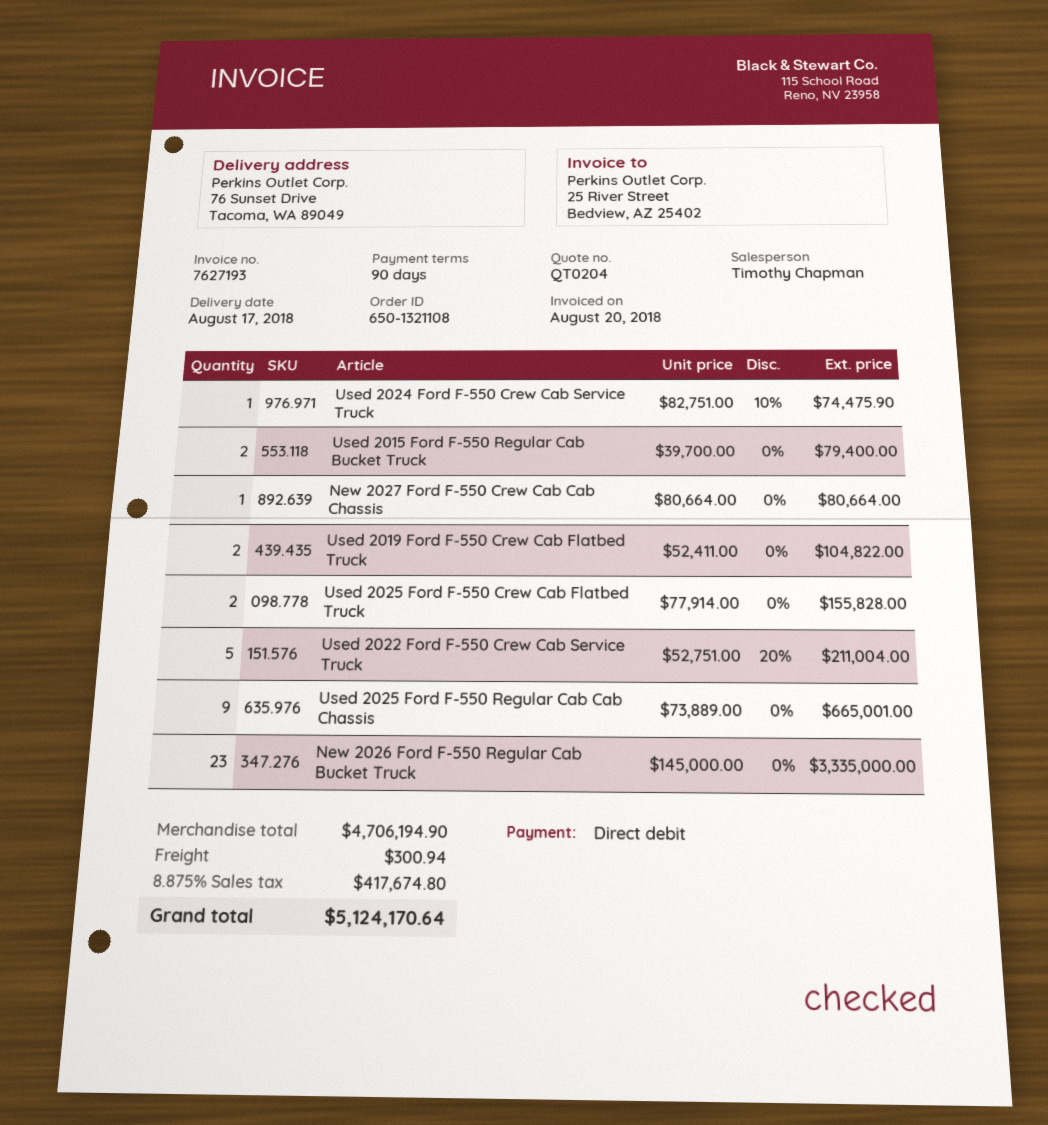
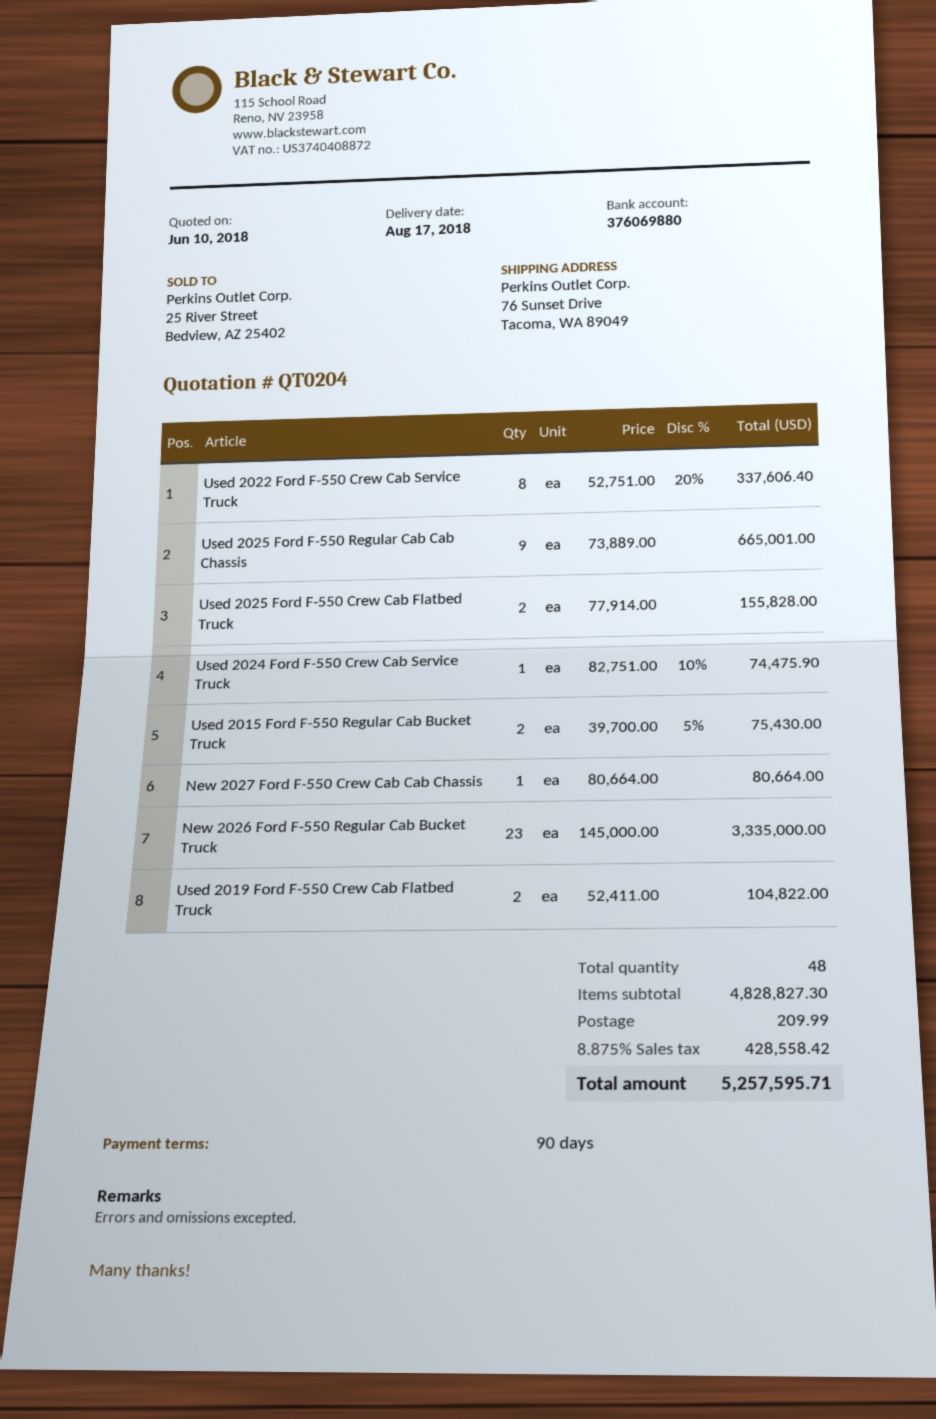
Used 2015 Ford F-550 Regular Cab Bucket Truck: 2 x 39700.00 = 79400.00 -> 2 x 39700.00 - 5% = 75430.00
Used 2022 Ford F-550 Crew Cab Service Truck: 5 x 52751.00 - 20% = 211004.00 -> 8 x 52751.00 - 20% = 337606.40
subtotal: 4706194.90 -> 4828827.30
shipping: 300.94 -> 209.99
tax: 8.875% = 417674.80 -> 8.875% = 428558.42
total: 5124170.64 -> 5257595.71

